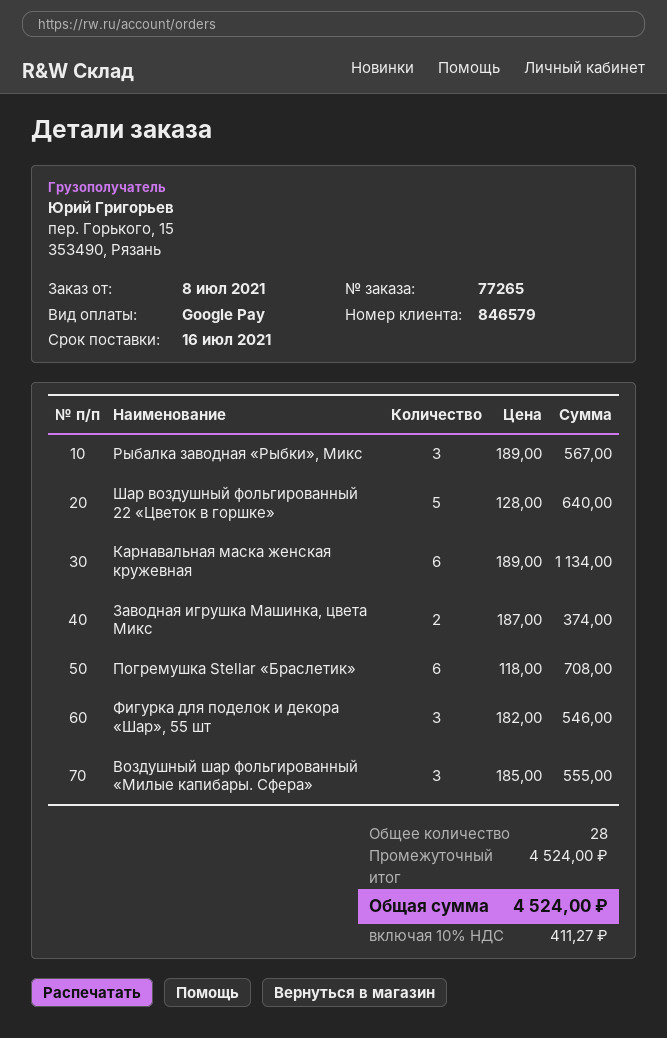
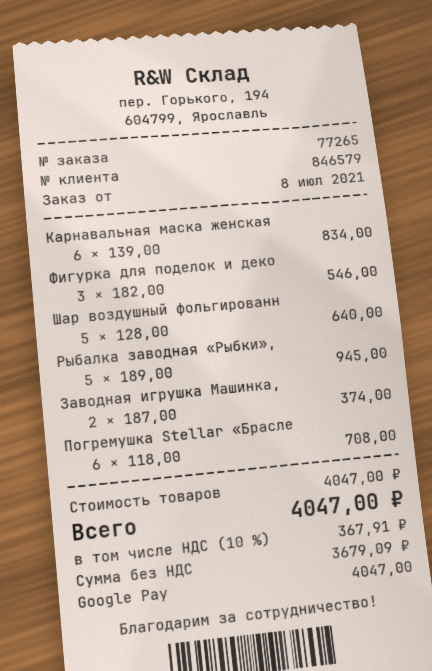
Рыбалка заводная «Рыбки», Микс: 3 x 189.00 = 567.00 -> 5 x 189.00 = 945.00
Карнавальная маска женская кружевная: 6 x 189.00 = 1134.00 -> 6 x 139.00 = 834.00
Воздушный шар фольгированный «Милые капибары. Сфера»: 3 x 185.00 = 555.00 -> none
subtotal: 4524.00 -> 4047.00
tax: 10% = 411.27 -> 10% = 367.91
total: 4524.00 -> 4047.00

